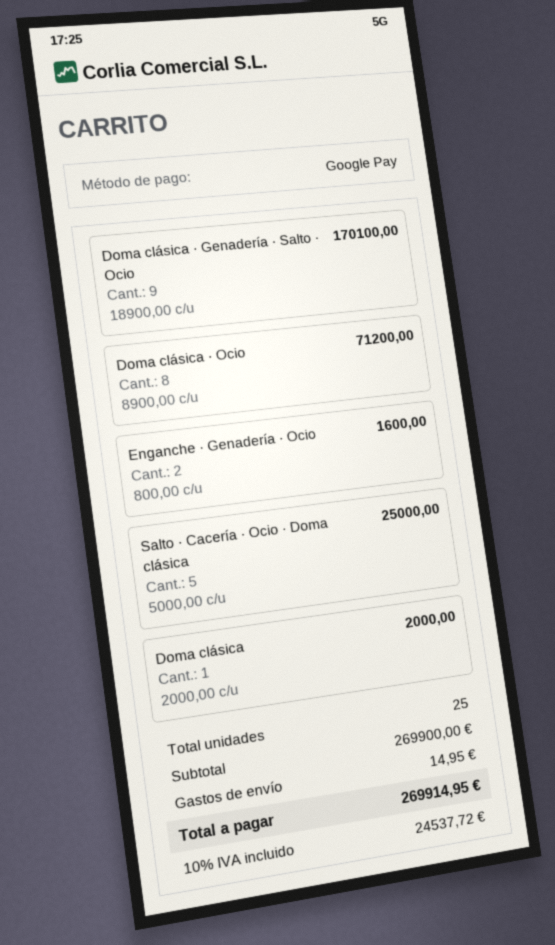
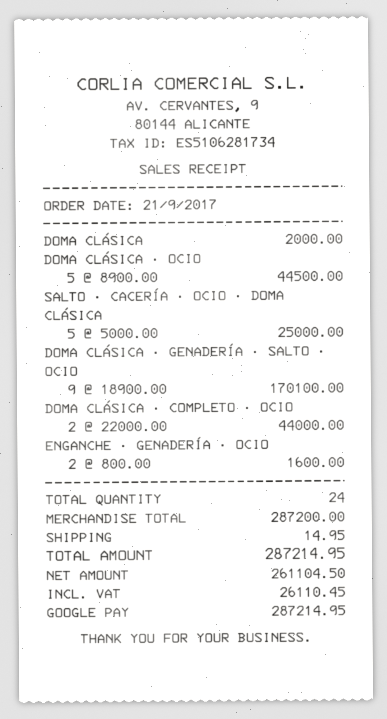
Doma clásica · Ocio: 8 x 8900.00 = 71200.00 -> 5 x 8900.00 = 44500.00
DOMA CLÁSICA · COMPLETO · OCIO: none -> 2 x 22000.00 = 44000.00
total quantity: 25 -> 24
subtotal: 269900.00 -> 287200.00
tax: 24537.72 -> 26110.45
total: 269914.95 -> 287214.95

